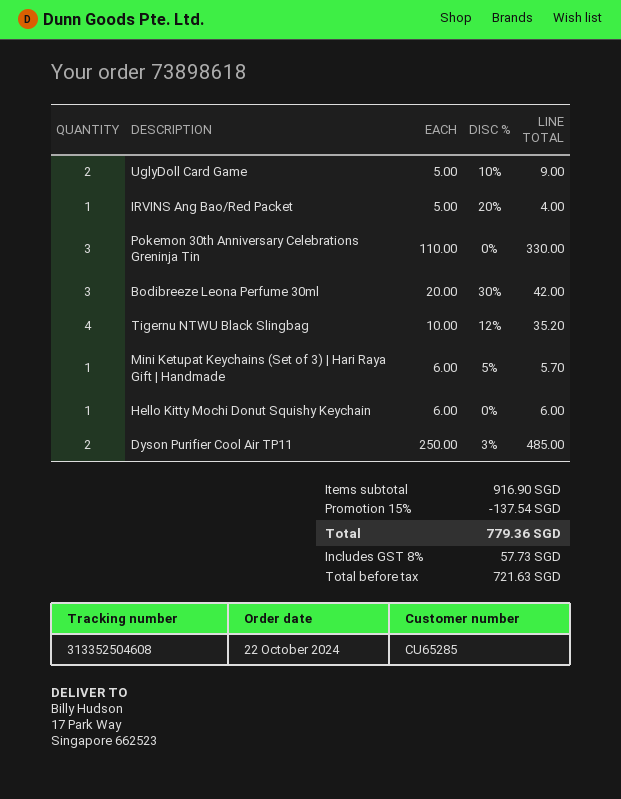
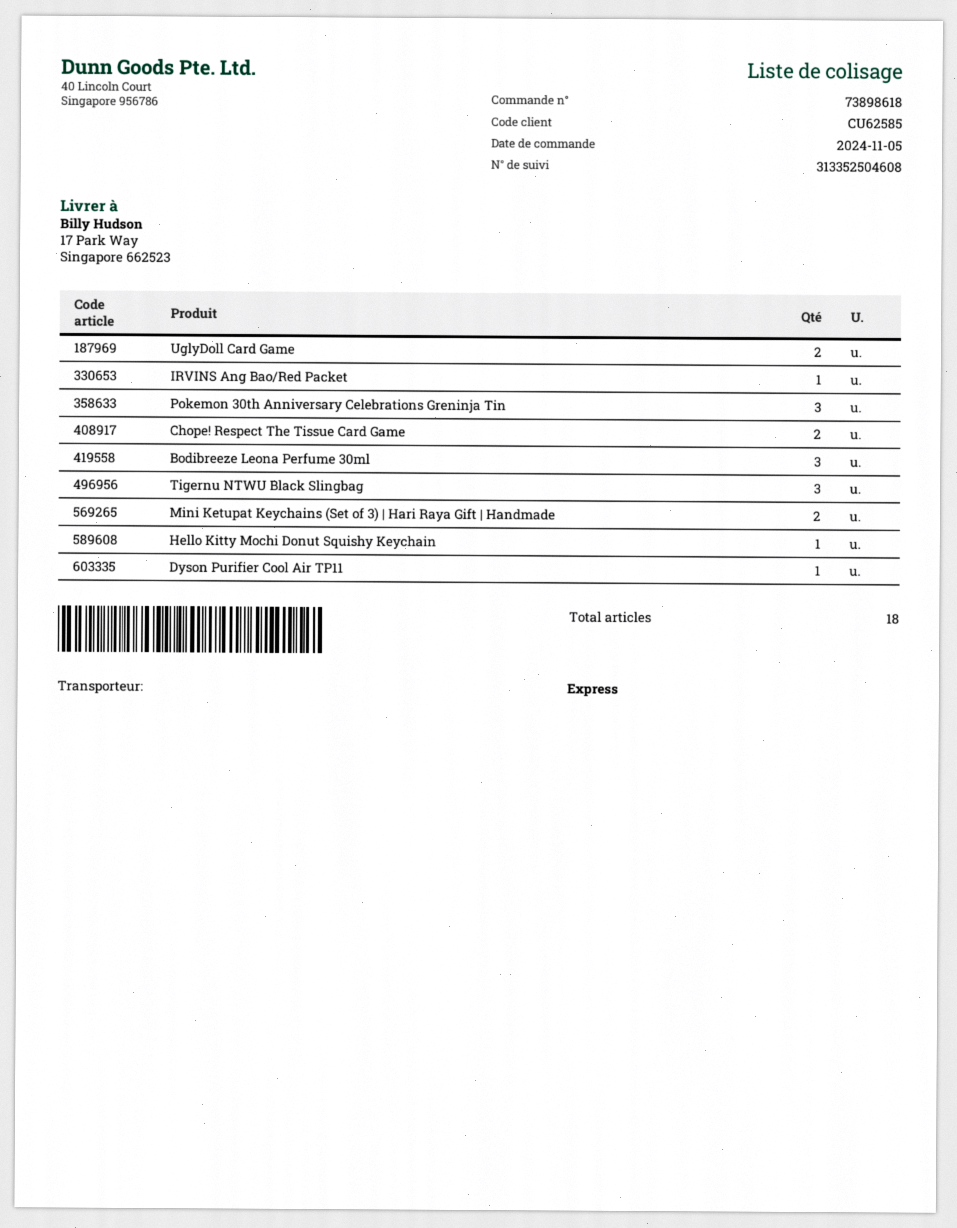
order date: 2024-10-22 -> 2024-11-05
customer number: CU65285 -> CU62585
Tigernu NTWU Black Slingbag: 4 -> 3
Mini Ketupat Keychains (Set of 3) | Hari Raya Gift | Handmade: 1 -> 2
Dyson Purifier Cool Air TP11: 2 -> 1
Chope! Respect The Tissue Card Game: none -> 2

